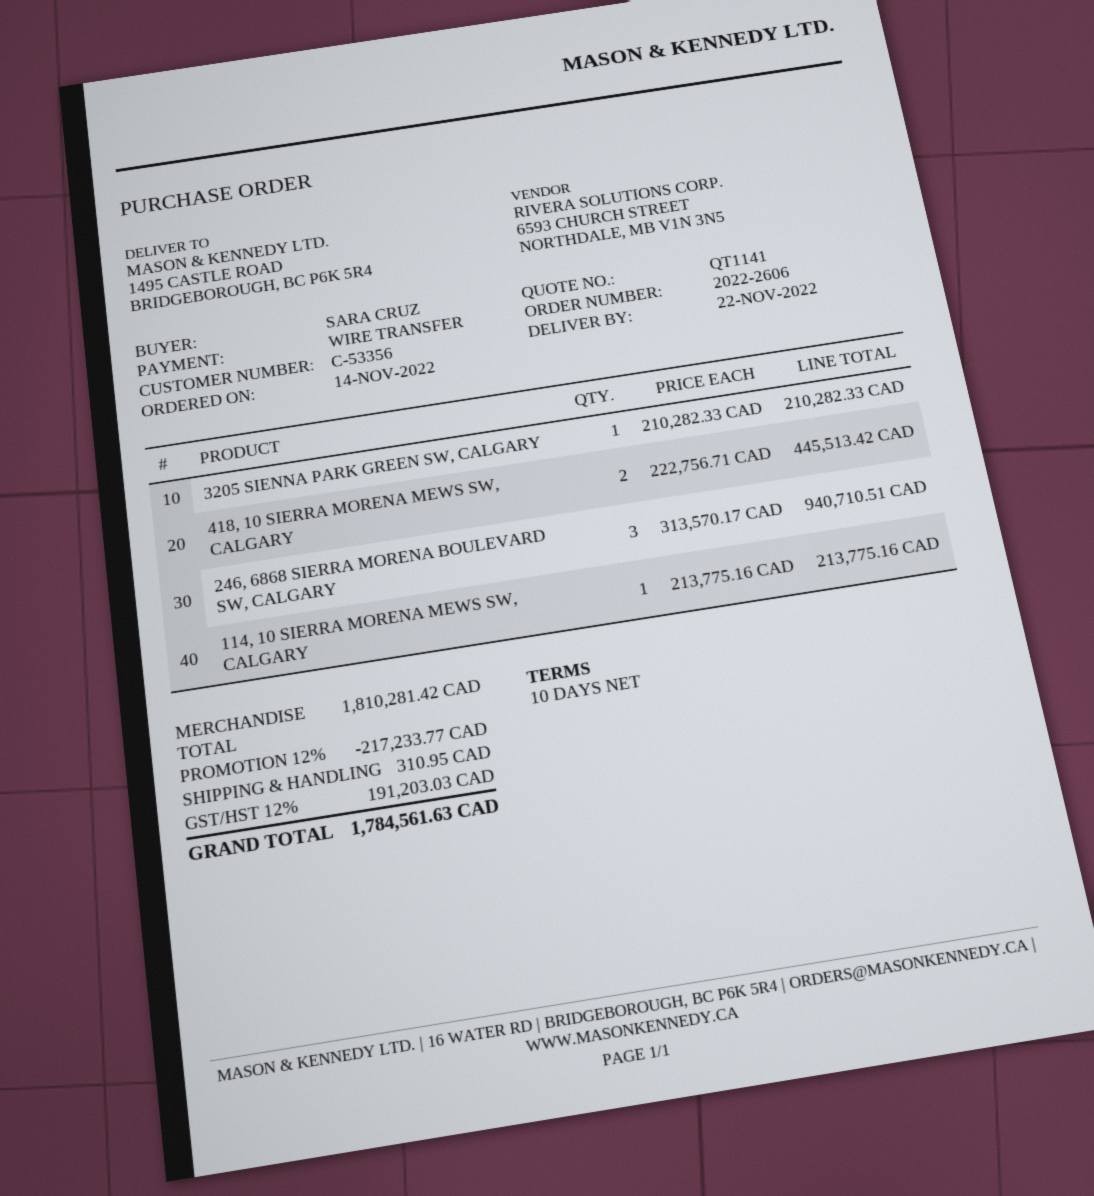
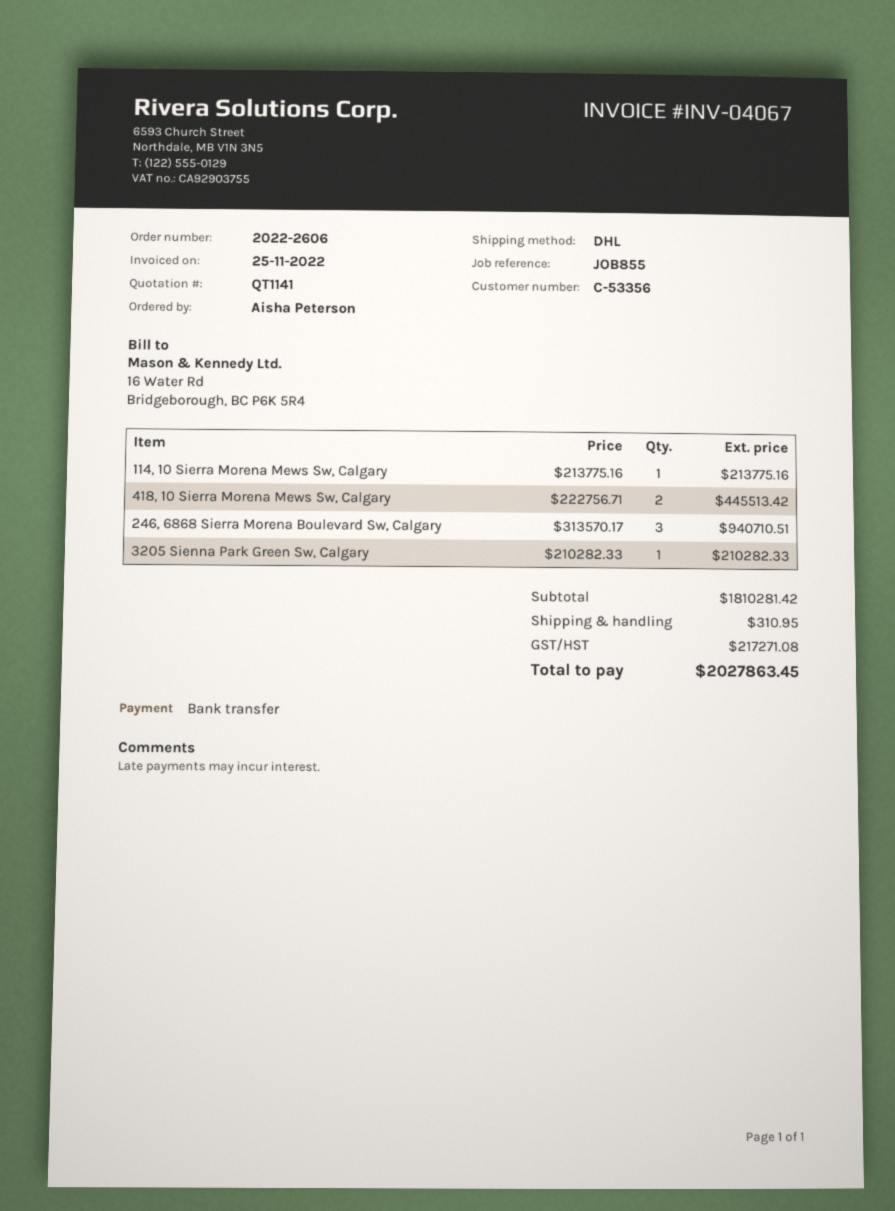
ordered by: SARA CRUZ -> Aisha Peterson
discount: 12% = 217233.77 -> none
tax: 191203.03 -> 217271.08
total: 1784561.63 -> 2027863.45

